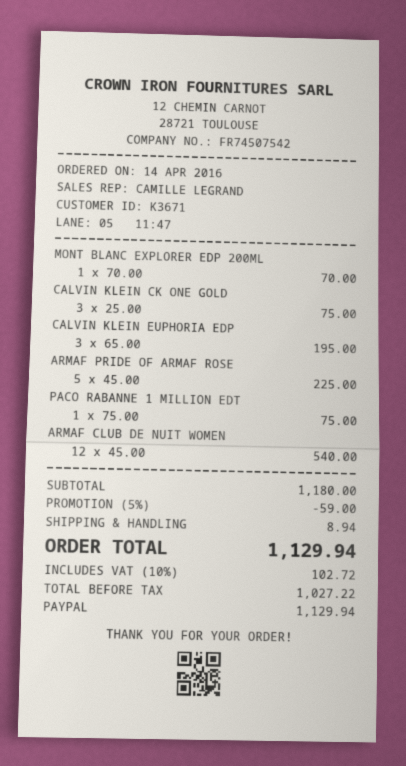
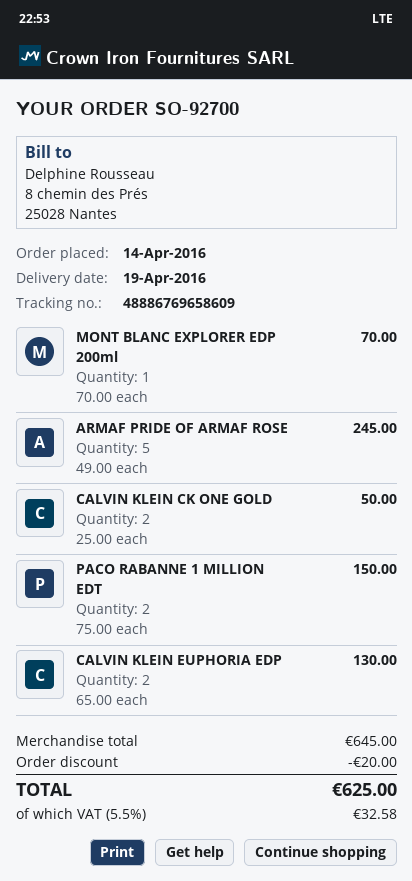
CALVIN KLEIN CK ONE GOLD: 3 x 25.00 = 75.00 -> 2 x 25.00 = 50.00
CALVIN KLEIN EUPHORIA EDP: 3 x 65.00 = 195.00 -> 2 x 65.00 = 130.00
ARMAF PRIDE OF ARMAF ROSE: 5 x 45.00 = 225.00 -> 5 x 49.00 = 245.00
PACO RABANNE 1 MILLION EDT: 1 x 75.00 = 75.00 -> 2 x 75.00 = 150.00
ARMAF CLUB DE NUIT WOMEN: 12 x 45.00 = 540.00 -> none
subtotal: 1180.00 -> 645.00
discount: 59.00 -> 20.00
shipping: 8.94 -> none
tax: 10% = 102.72 -> 5.5% = 32.58
total: 1129.94 -> 625.00

